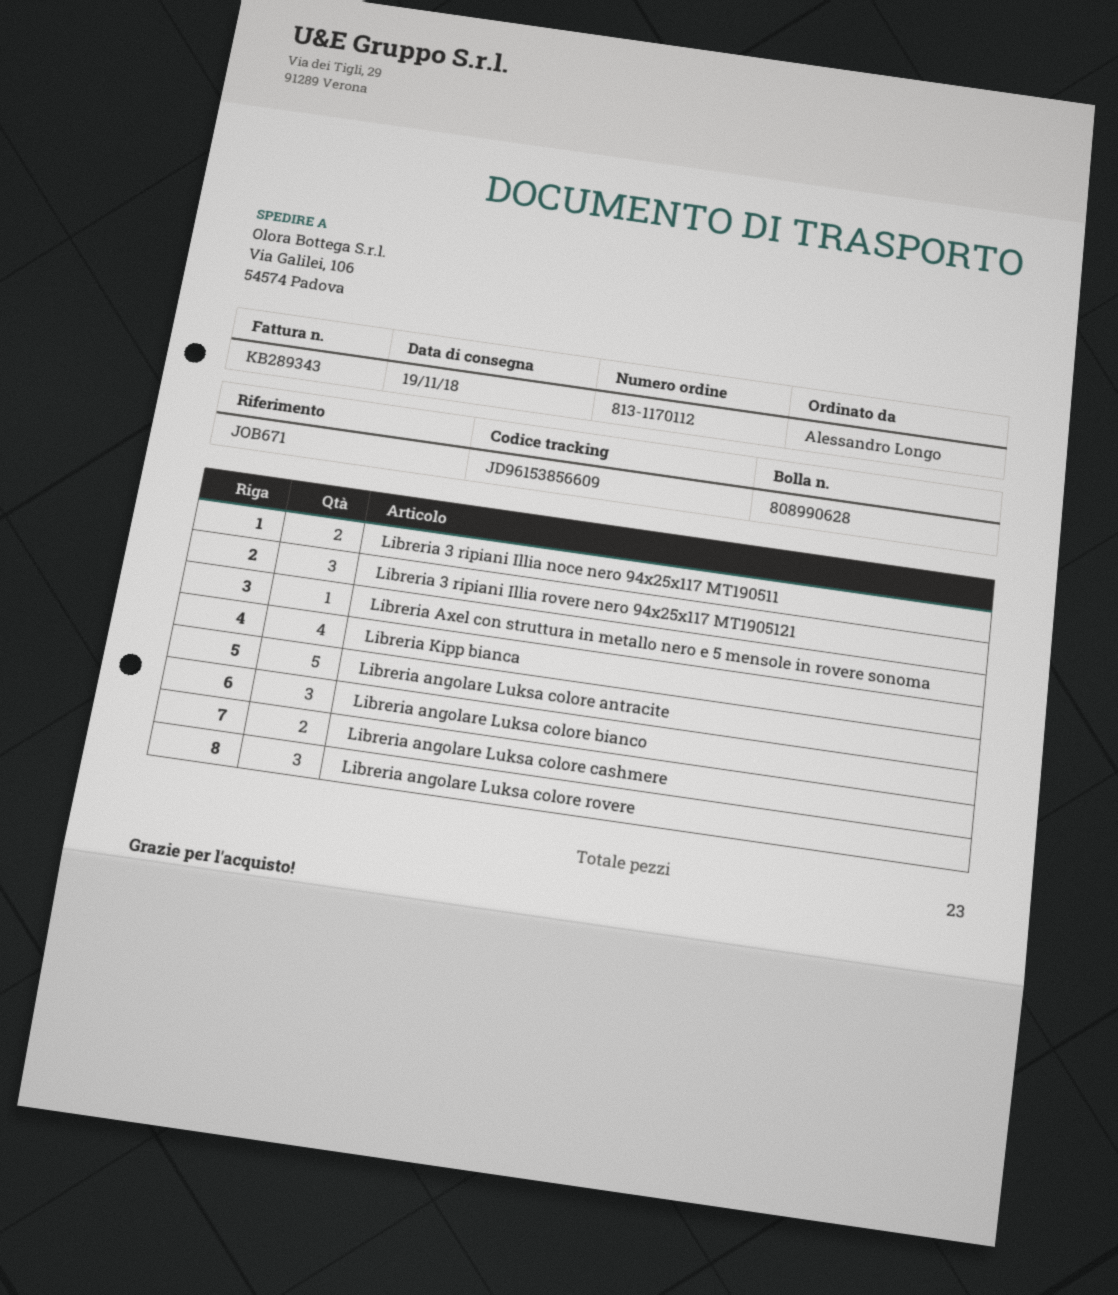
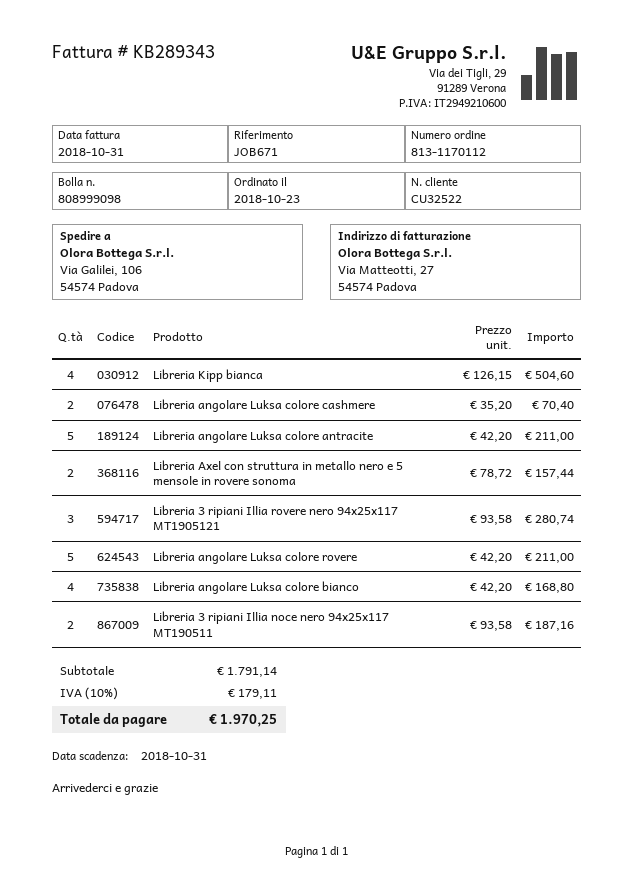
delivery note number: 808990628 -> 808999098
Libreria Axel con struttura in metallo nero e 5 mensole in rovere sonoma: 1 -> 2
Libreria angolare Luksa colore bianco: 3 -> 4
Libreria angolare Luksa colore rovere: 3 -> 5

